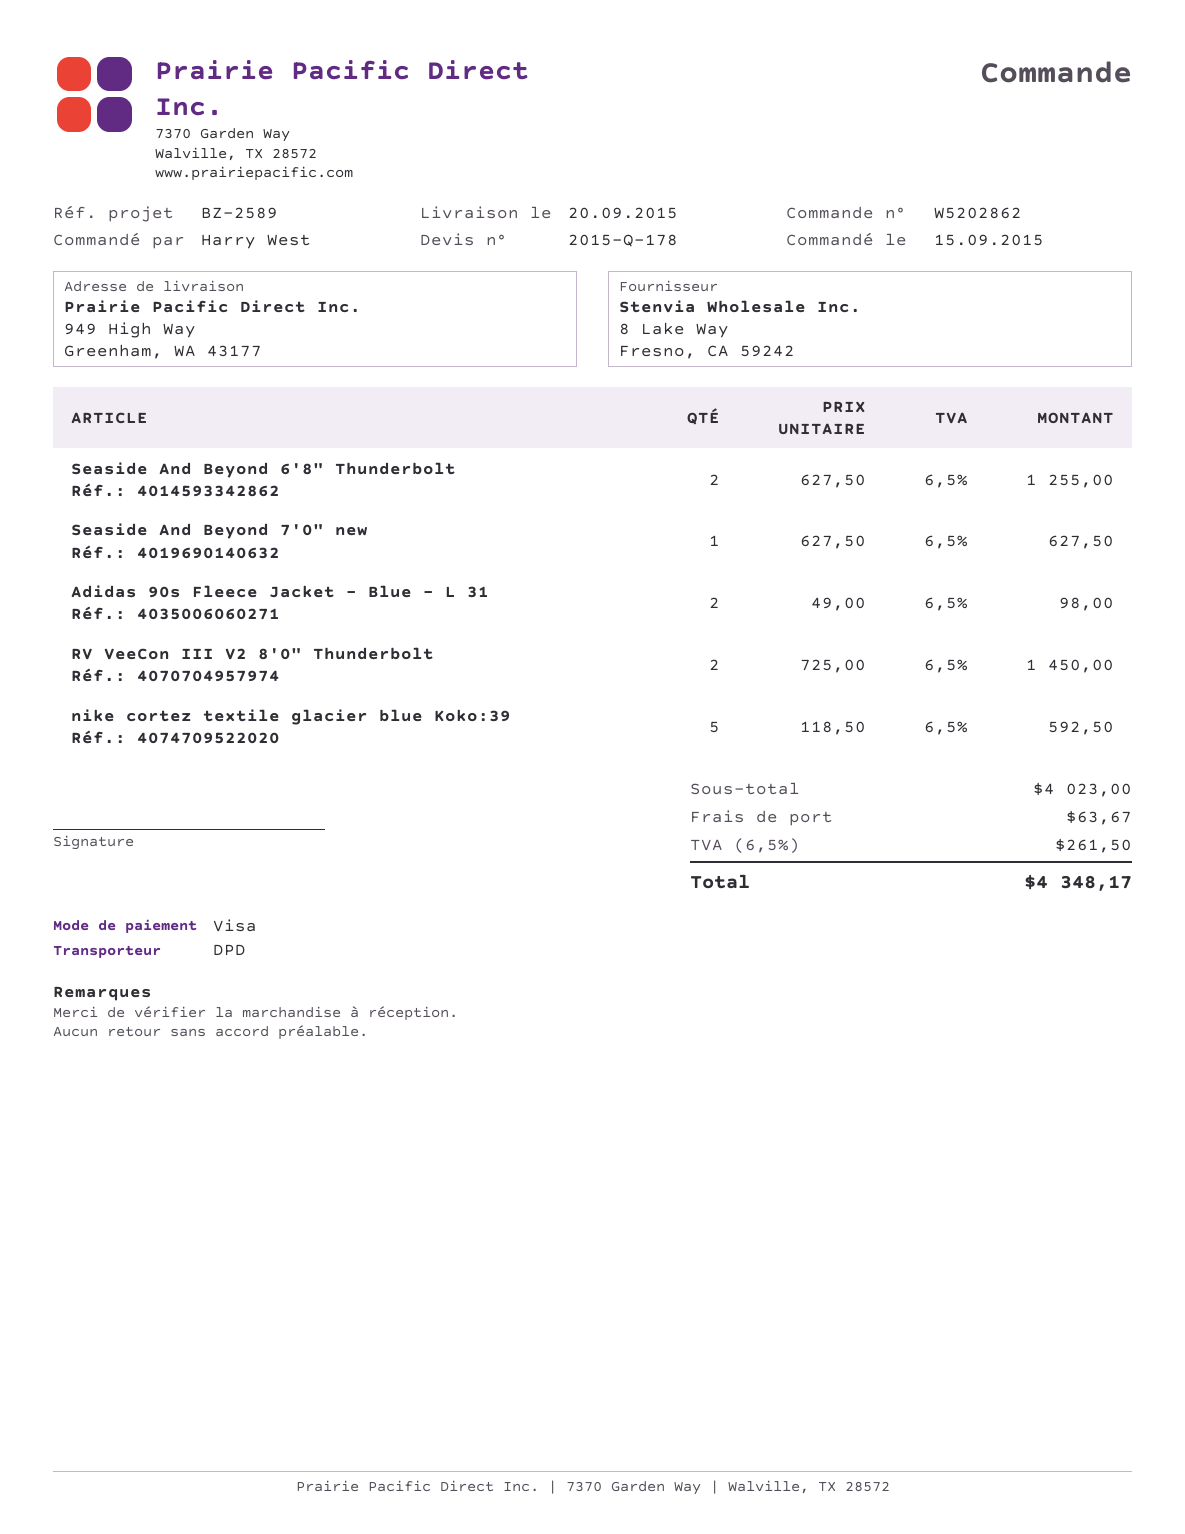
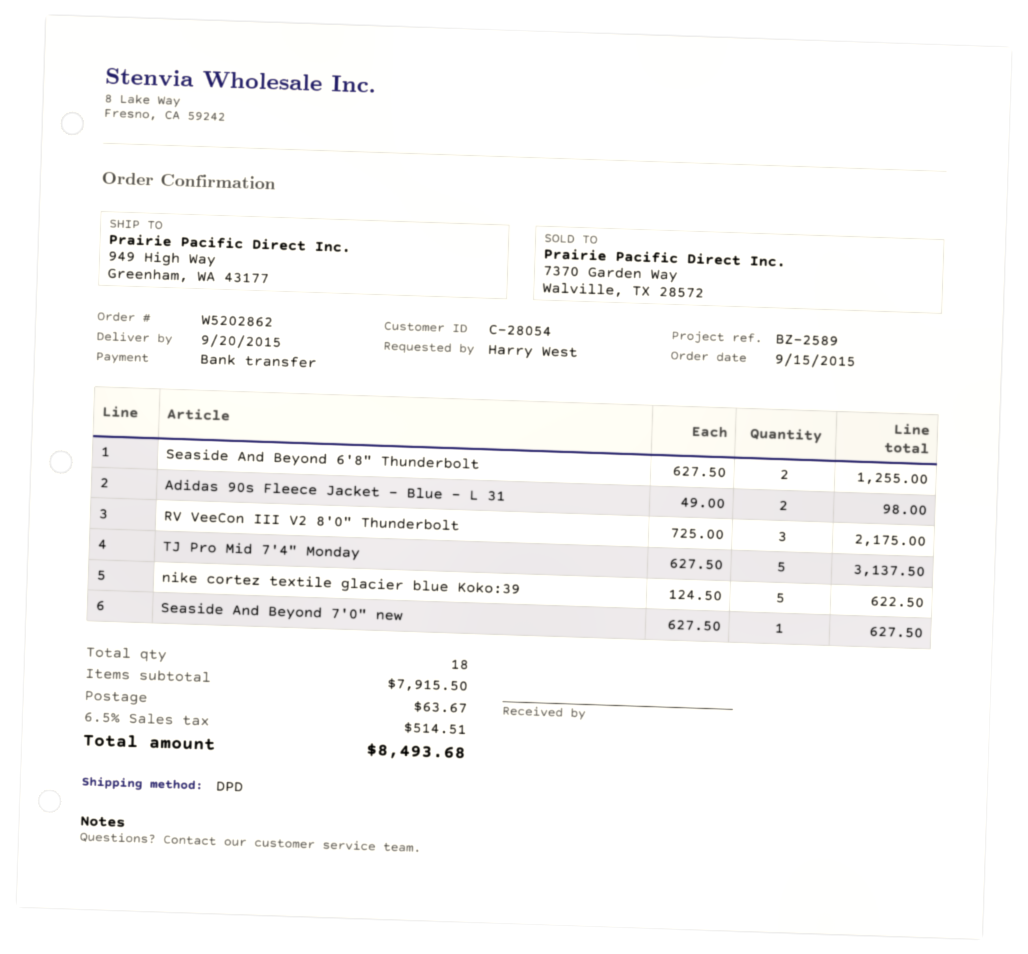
payment method: Visa -> bank transfer
RV VeeCon III V2 8'0" Thunderbolt: 2 x 725.00 = 1450.00 -> 3 x 725.00 = 2175.00
nike cortez textile glacier blue Koko:39: 5 x 118.50 = 592.50 -> 5 x 124.50 = 622.50
TJ Pro Mid 7'4" Monday: none -> 5 x 627.50 = 3137.50
subtotal: 4023.00 -> 7915.50
tax: 6.5% = 261.50 -> 6.5% = 514.51
total: 4348.17 -> 8493.68

